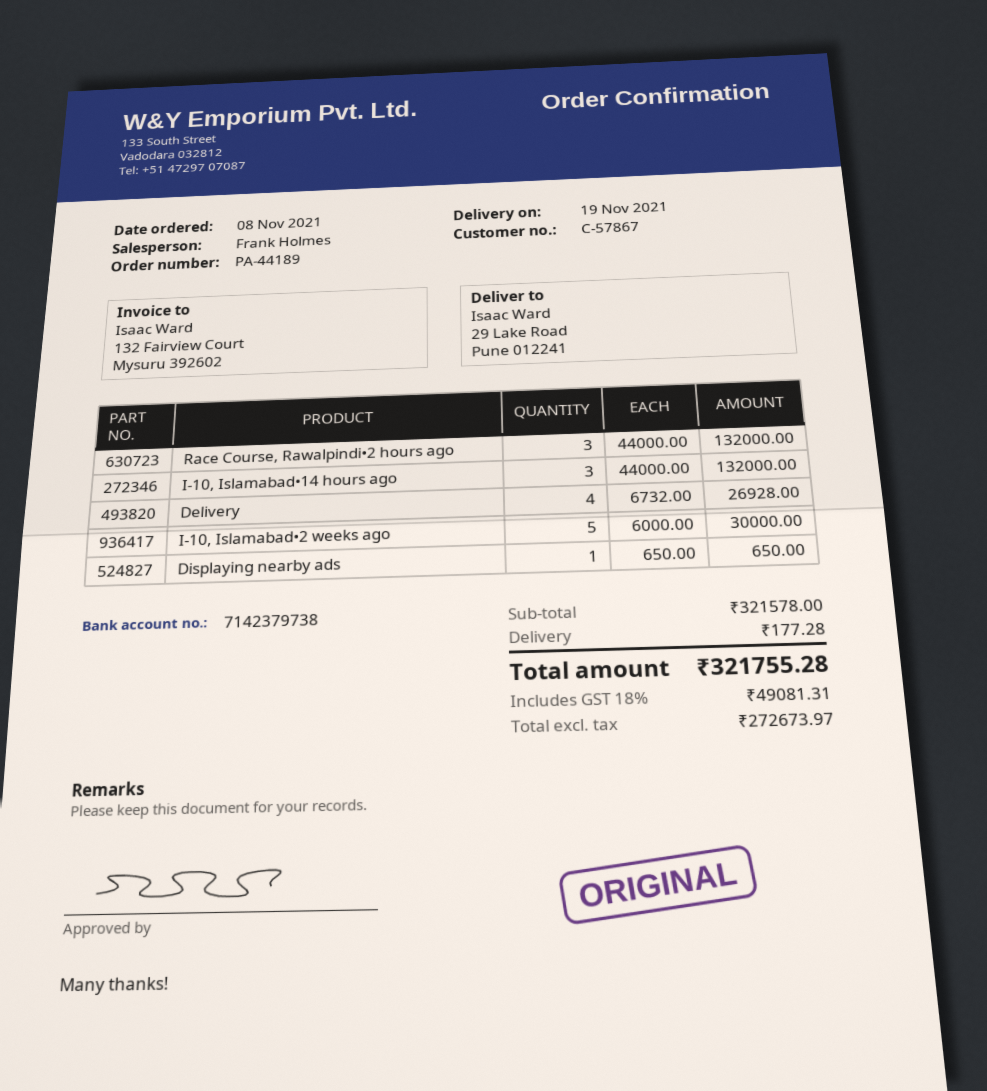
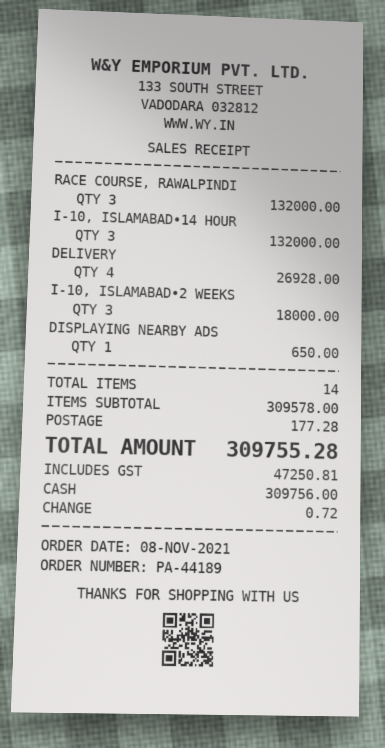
I-10, Islamabad•2 weeks ago: 5 for 30000.00 -> 3 for 18000.00
subtotal: 321578.00 -> 309578.00
tax: 49081.31 -> 47250.81
total: 321755.28 -> 309755.28

